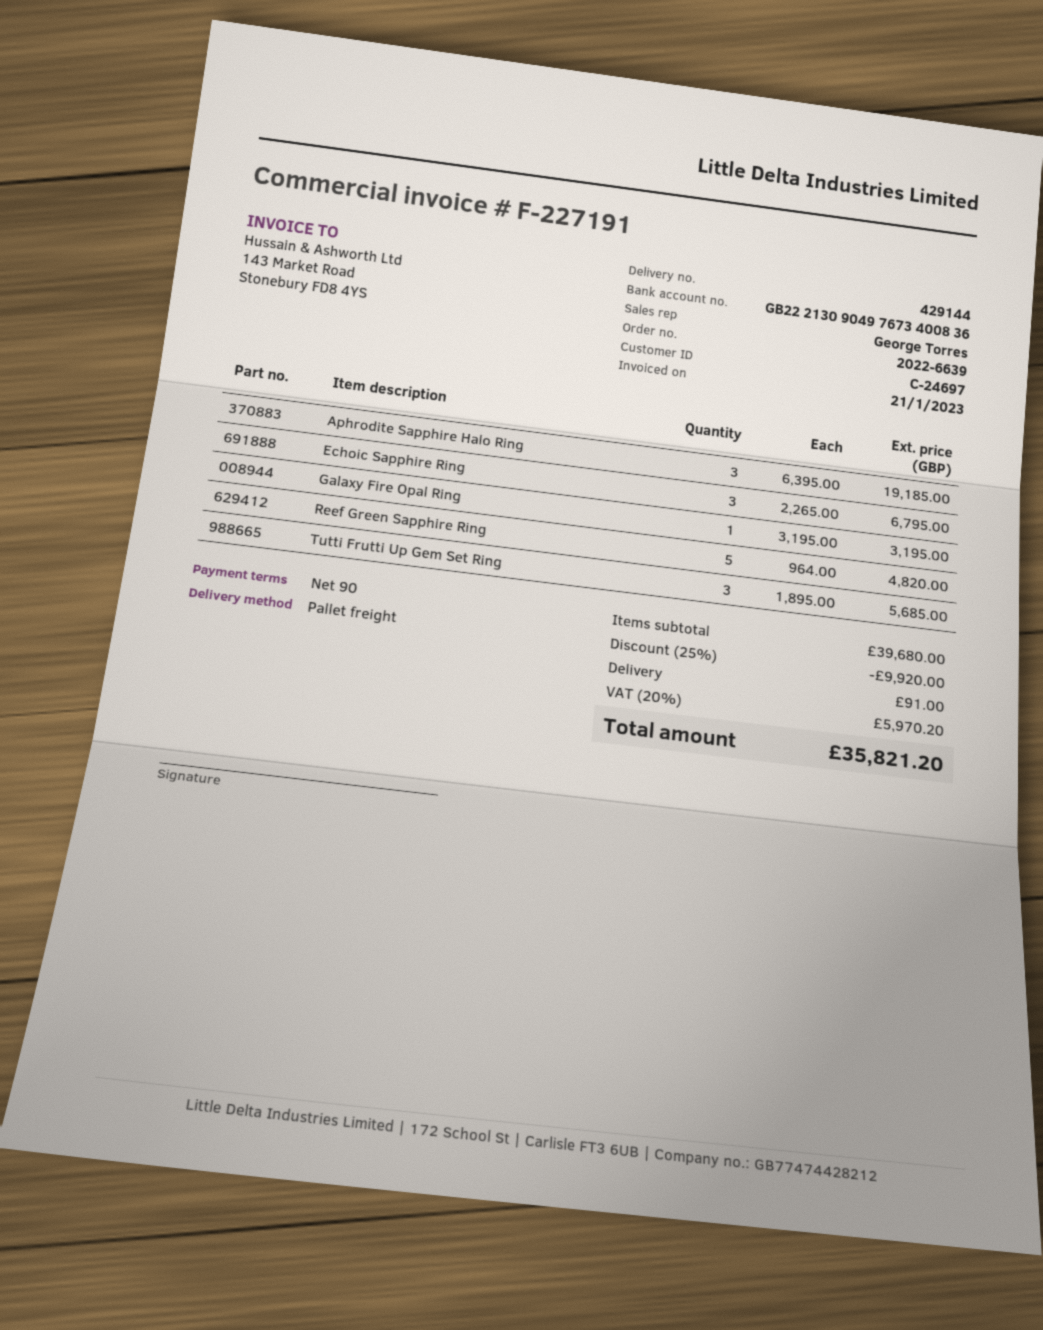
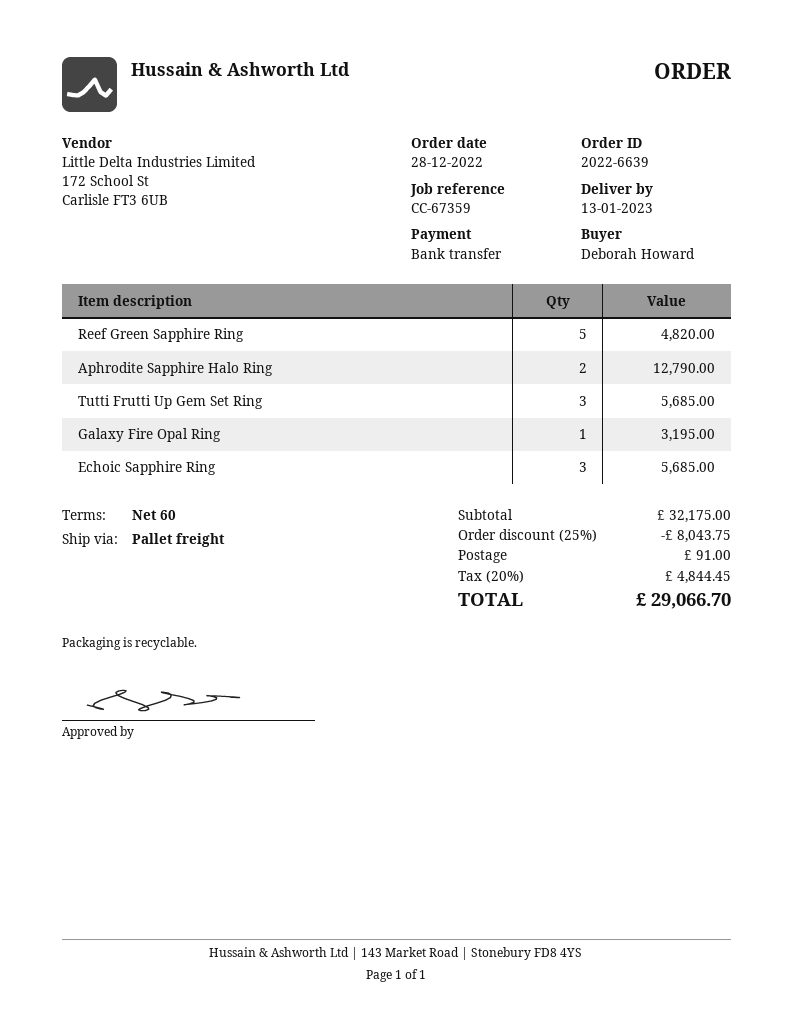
payment terms: 90 days -> 60 days
Aphrodite Sapphire Halo Ring: 3 for 19185.00 -> 2 for 12790.00
Echoic Sapphire Ring: 3 for 6795.00 -> 3 for 5685.00
subtotal: 39680.00 -> 32175.00
discount: 25% = 9920.00 -> 25% = 8043.75
tax: 20% = 5970.20 -> 20% = 4844.45
total: 35821.20 -> 29066.70

